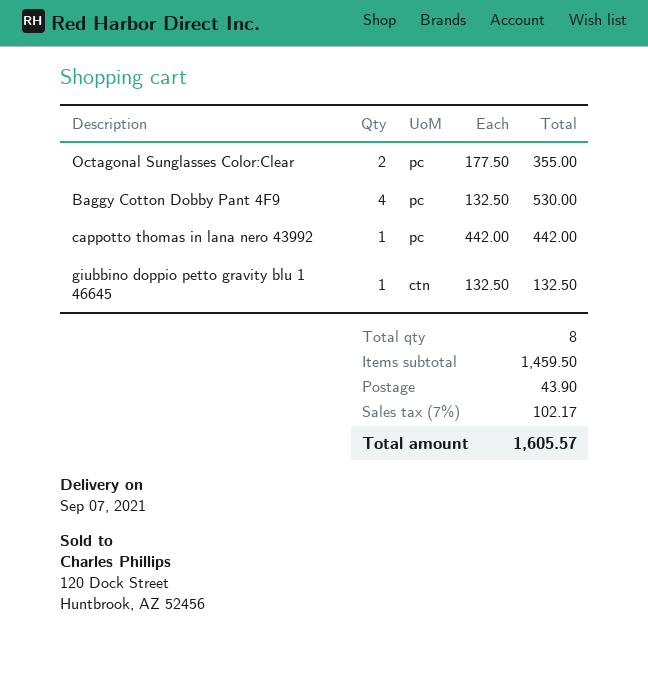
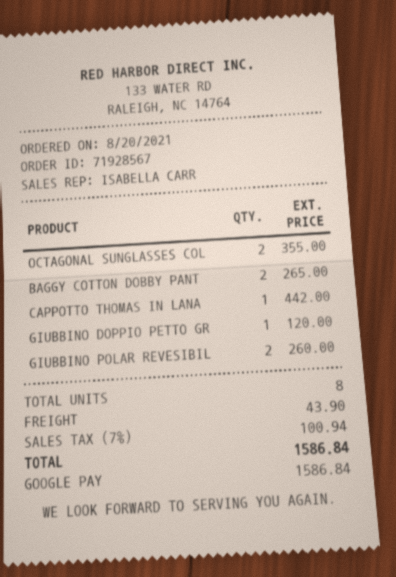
Baggy Cotton Dobby Pant 4F9: 4 for 530.00 -> 2 for 265.00
giubbino doppio petto gravity blu 1 46645: 1 for 132.50 -> 1 for 120.00
GIUBBINO POLAR REVESIBIL: none -> 2 for 260.00
tax: 7% = 102.17 -> 7% = 100.94
total: 1605.57 -> 1586.84

